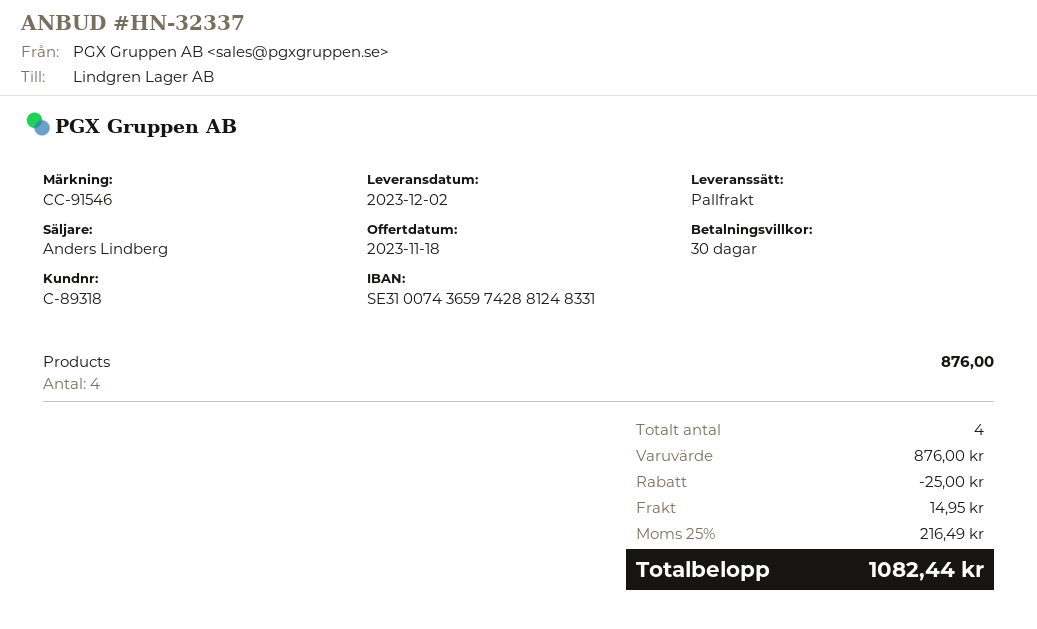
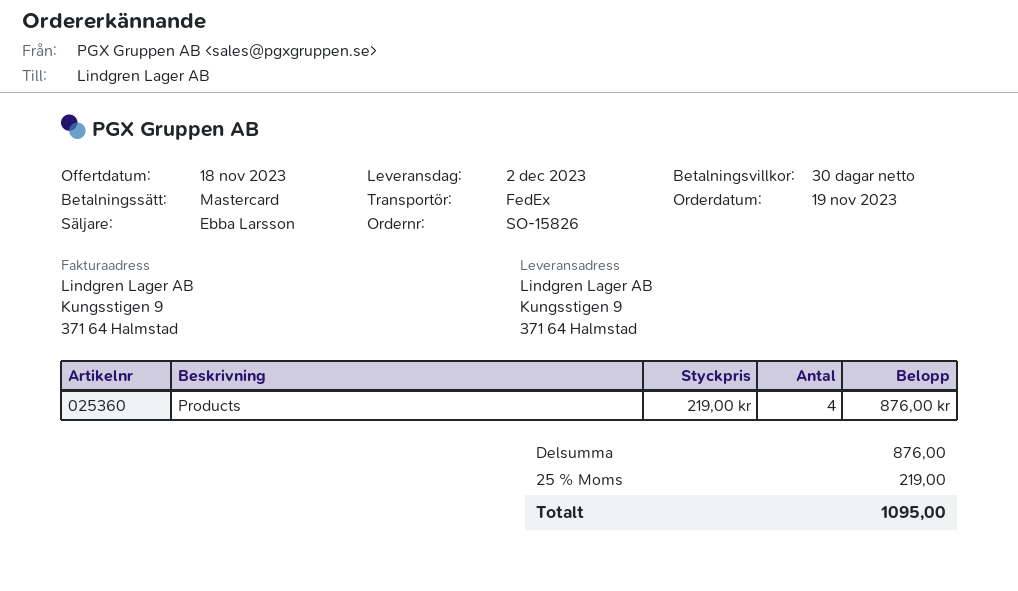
sales rep: Anders Lindberg -> Ebba Larsson
shipping method: pallet freight -> FedEx
discount: 25.00 -> none
shipping: 14.95 -> none
tax: 25% = 216.49 -> 25% = 219.00
total: 1082.44 -> 1095.00

